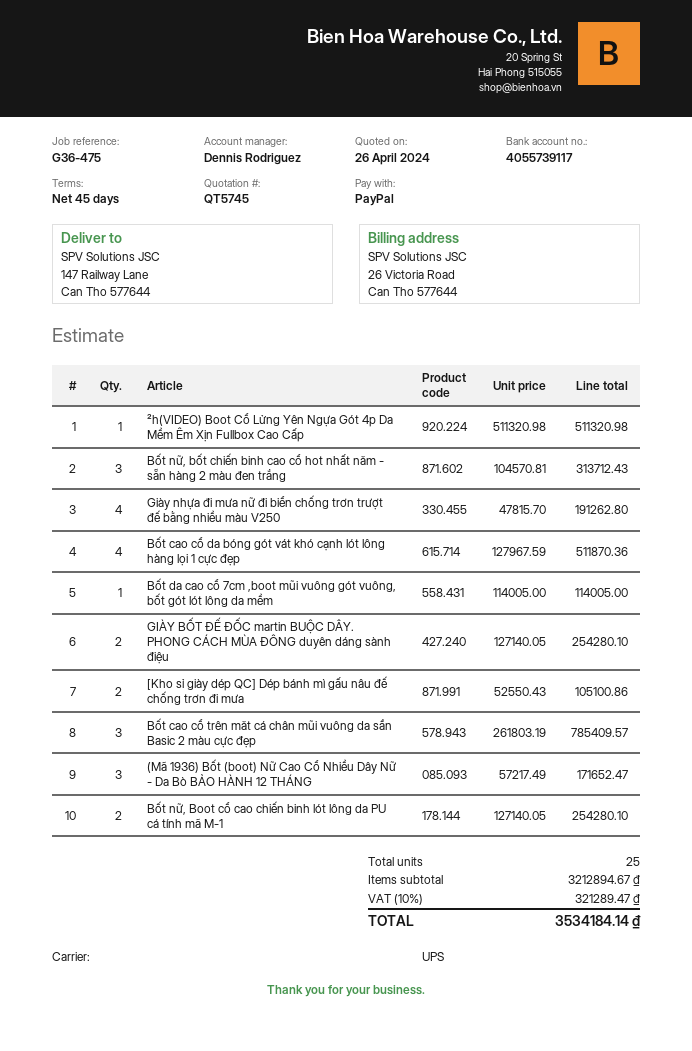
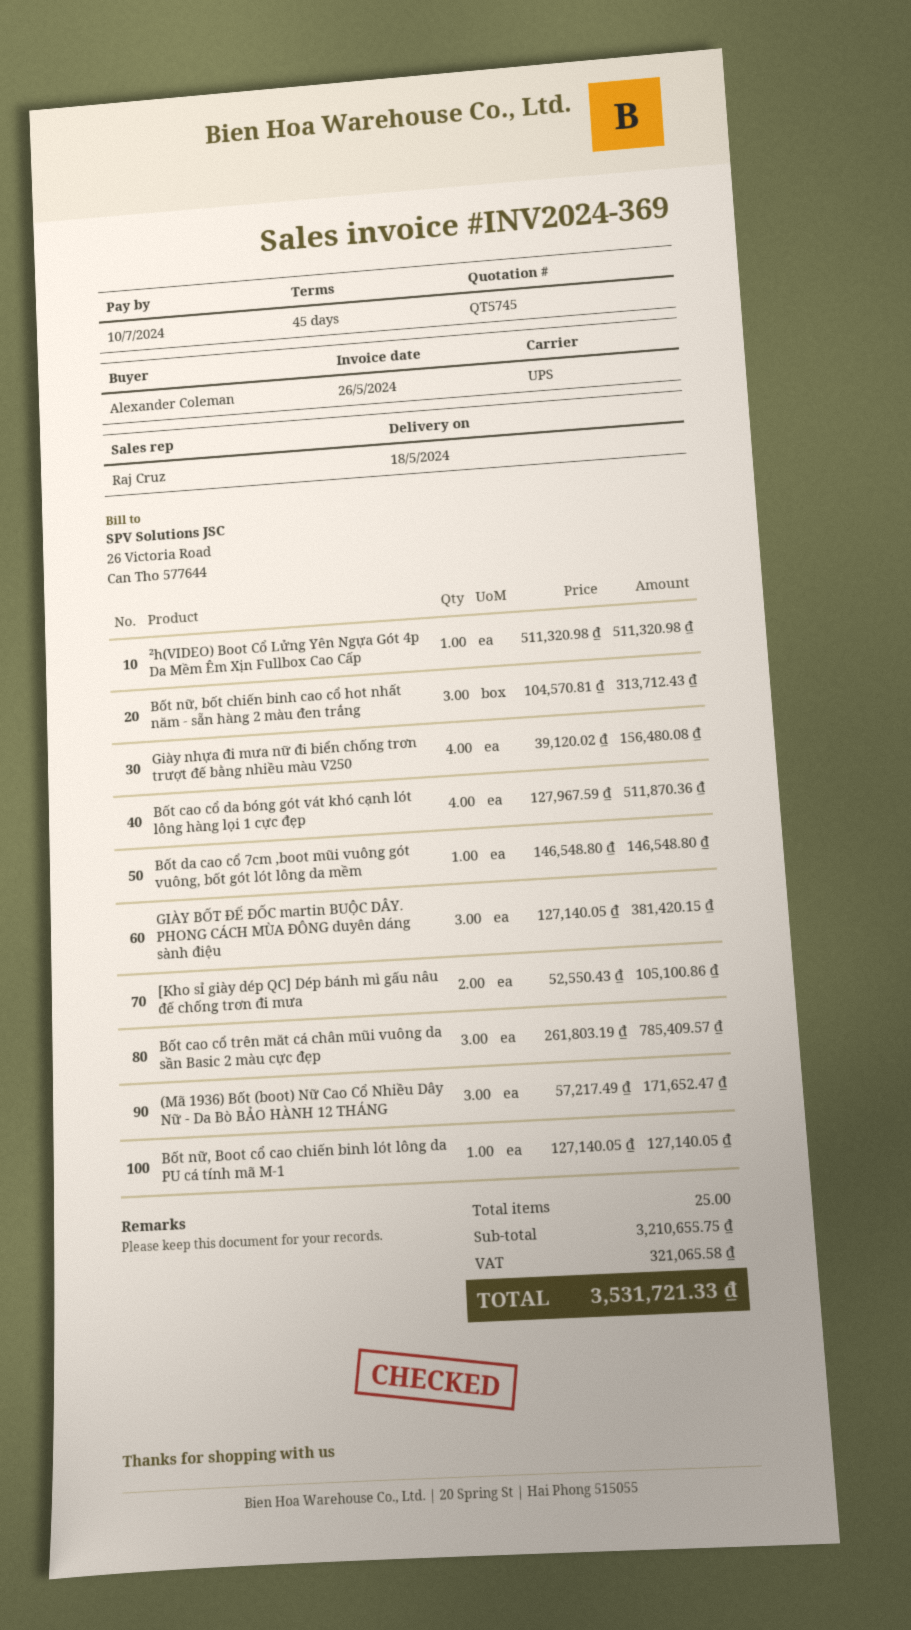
sales rep: Dennis Rodriguez -> Raj Cruz
Giày nhựa đi mưa nữ đi biển chống trơn trượt đế bằng nhiều màu V250: 4 x 47815.70 = 191262.80 -> 4 x 39120.02 = 156480.08
Bốt da cao cổ 7cm ,boot mũi vuông gót vuông, bốt gót lót lông da mềm: 1 x 114005.00 = 114005.00 -> 1 x 146548.80 = 146548.80
GIÀY BỐT ĐẾ ĐỐC martin BUỘC DÂY. PHONG CÁCH MÙA ĐÔNG duyên dáng sành điệu: 2 x 127140.05 = 254280.10 -> 3 x 127140.05 = 381420.15
Bốt nữ, Boot cổ cao chiến binh lót lông da PU cá tính mã M-1: 2 x 127140.05 = 254280.10 -> 1 x 127140.05 = 127140.05
subtotal: 3212894.67 -> 3210655.75
tax: 321289.47 -> 321065.58
total: 3534184.14 -> 3531721.33

